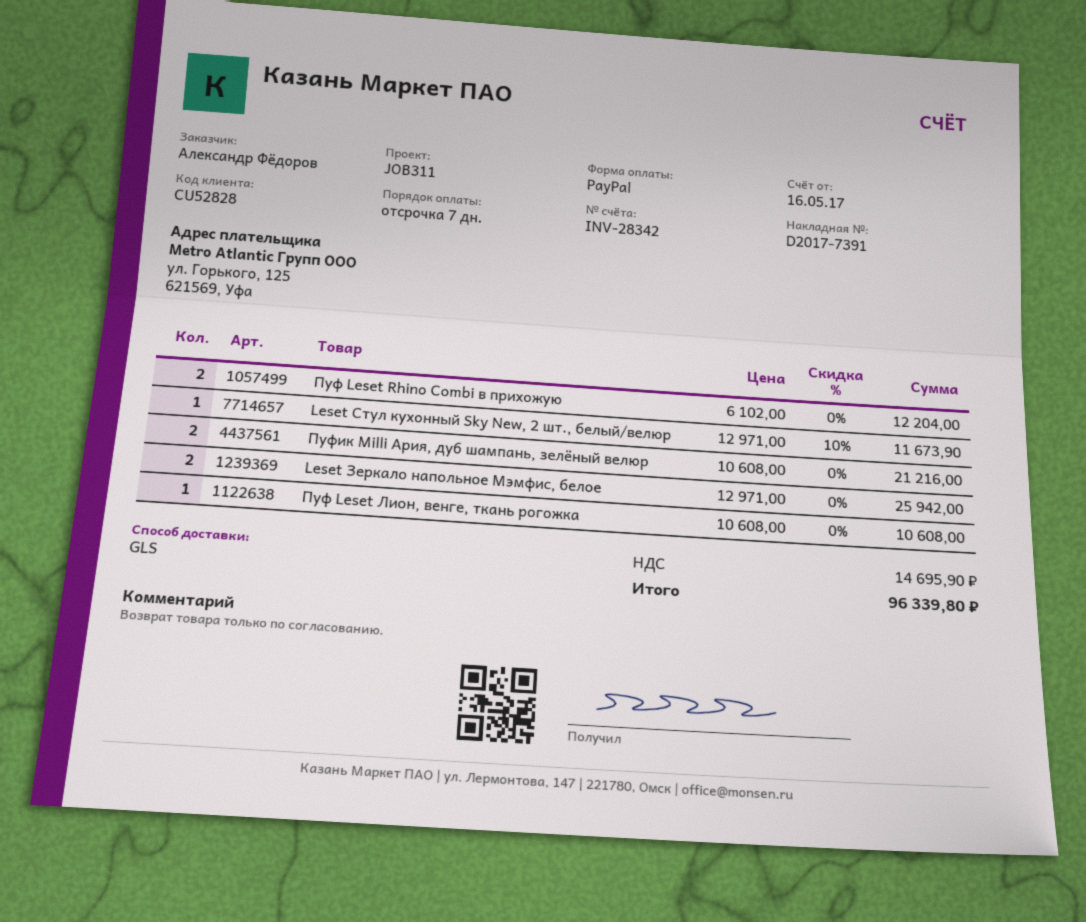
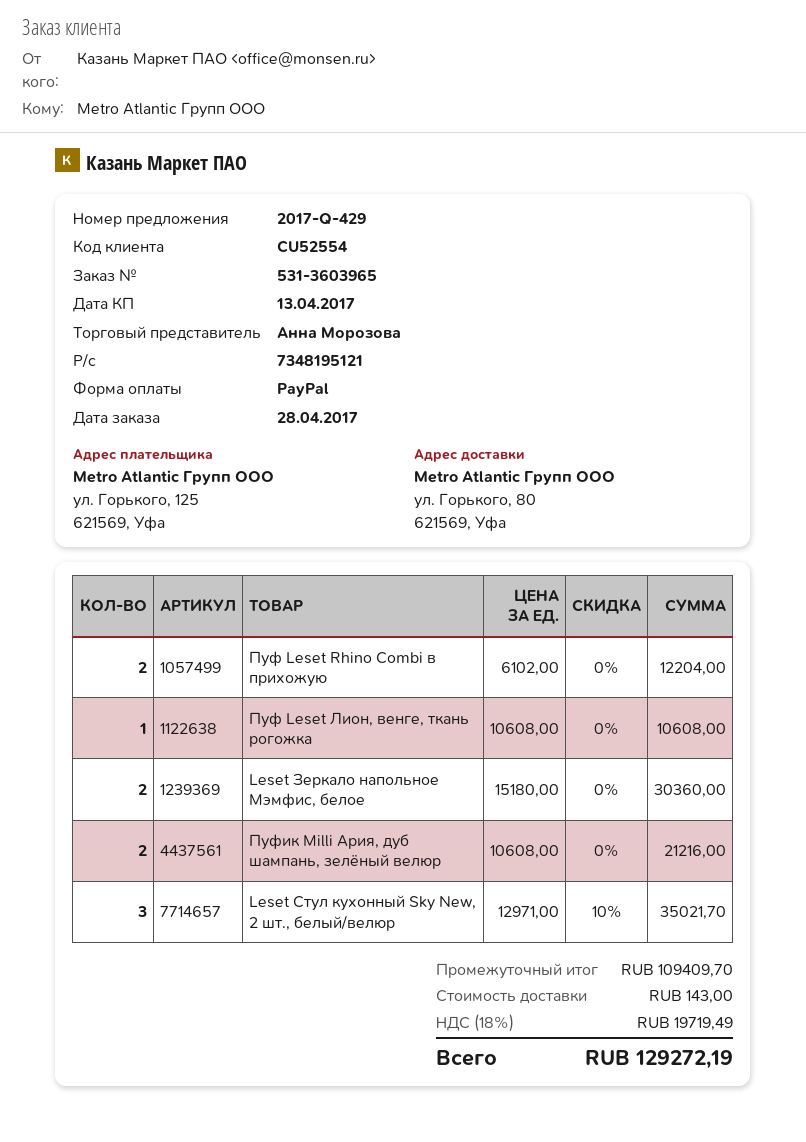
customer number: CU52828 -> CU52554
Leset Стул кухонный Sky New, 2 шт., белый/велюр: 1 x 12971.00 - 10% = 11673.90 -> 3 x 12971.00 - 10% = 35021.70
Leset Зеркало напольное Мэмфис, белое: 2 x 12971.00 = 25942.00 -> 2 x 15180.00 = 30360.00
shipping: none -> 143.00
tax: 14695.90 -> 19719.49
total: 96339.80 -> 129272.19

